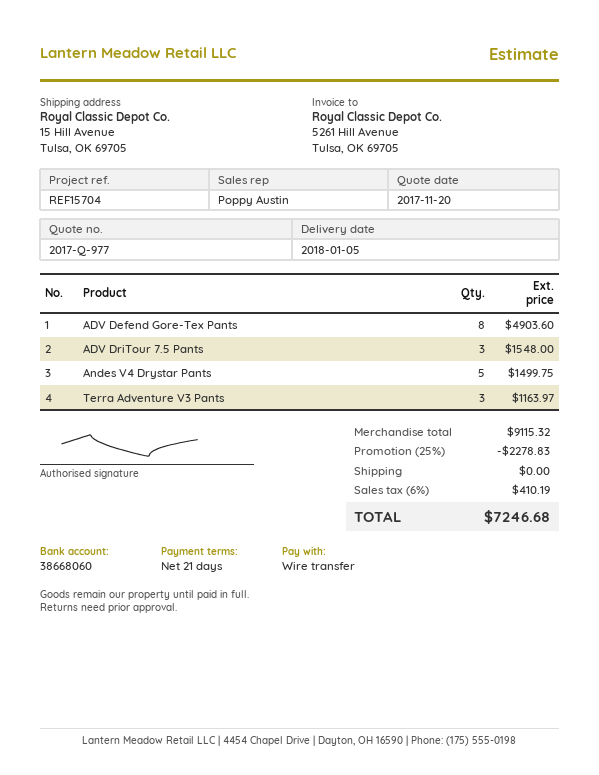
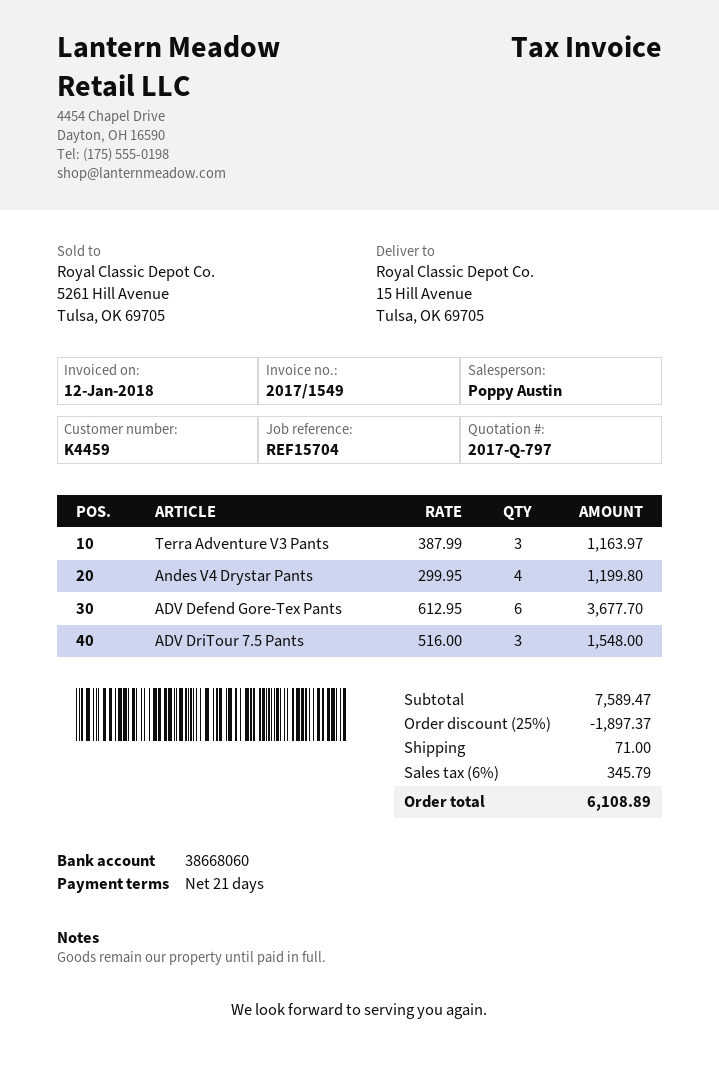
quote number: 2017-Q-977 -> 2017-Q-797
ADV Defend Gore-Tex Pants: 8 for 4903.60 -> 6 for 3677.70
Andes V4 Drystar Pants: 5 for 1499.75 -> 4 for 1199.80
subtotal: 9115.32 -> 7589.47
discount: 25% = 2278.83 -> 25% = 1897.37
shipping: 0.00 -> 71.00
tax: 6% = 410.19 -> 6% = 345.79
total: 7246.68 -> 6108.89

